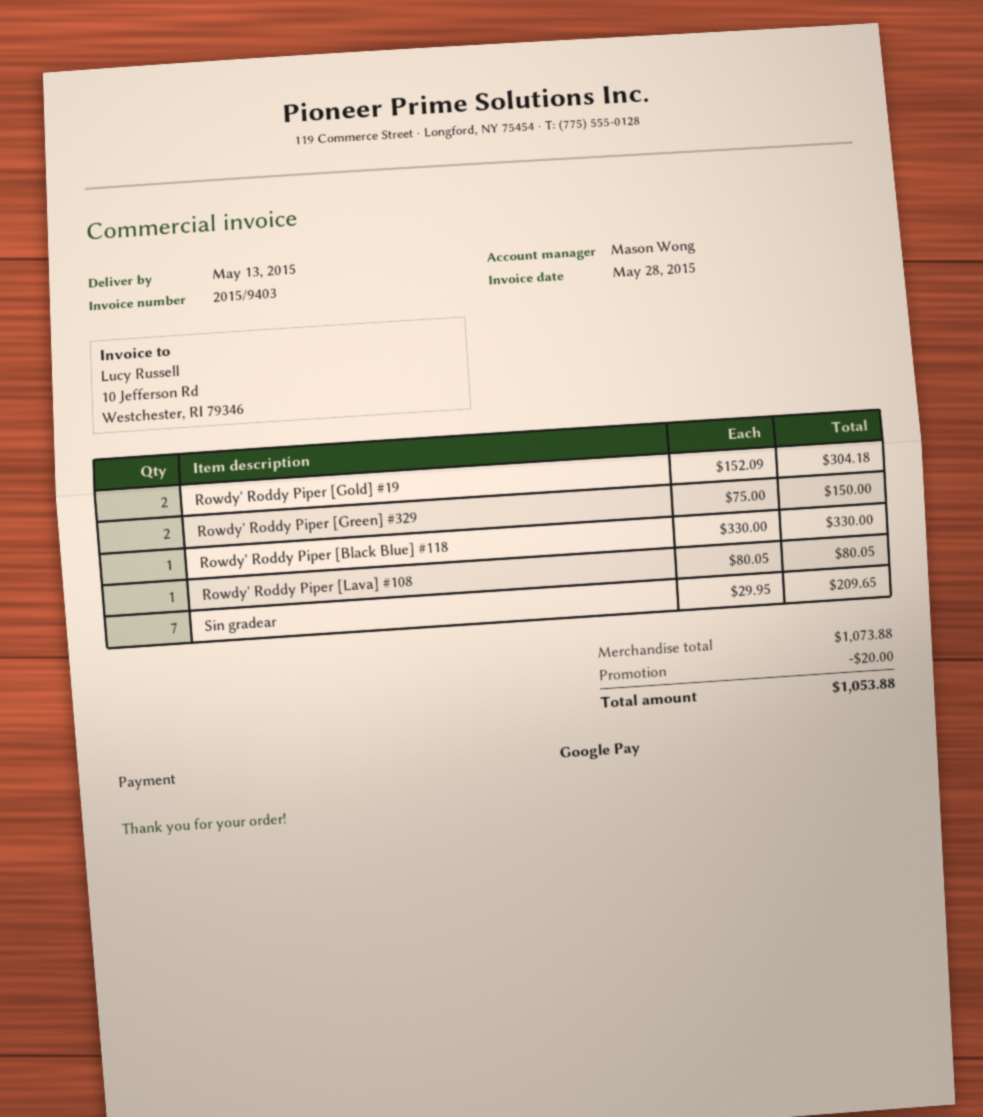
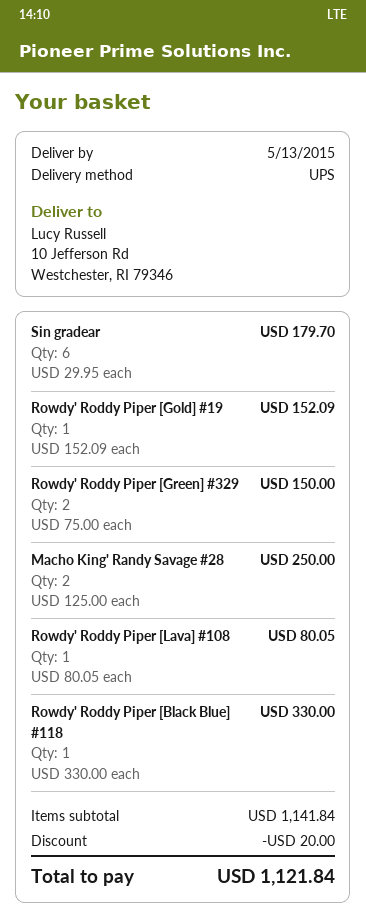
Rowdy' Roddy Piper [Gold] #19: 2 x 152.09 = 304.18 -> 1 x 152.09 = 152.09
Sin gradear: 7 x 29.95 = 209.65 -> 6 x 29.95 = 179.70
Macho King' Randy Savage #28: none -> 2 x 125.00 = 250.00
subtotal: 1073.88 -> 1141.84
total: 1053.88 -> 1121.84

